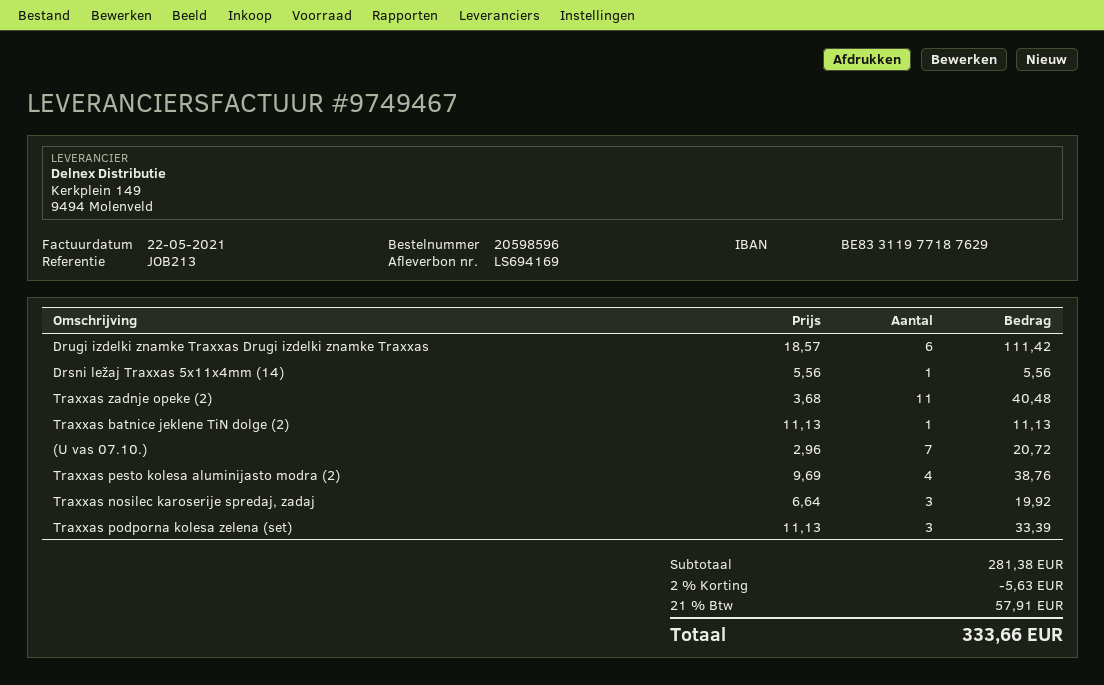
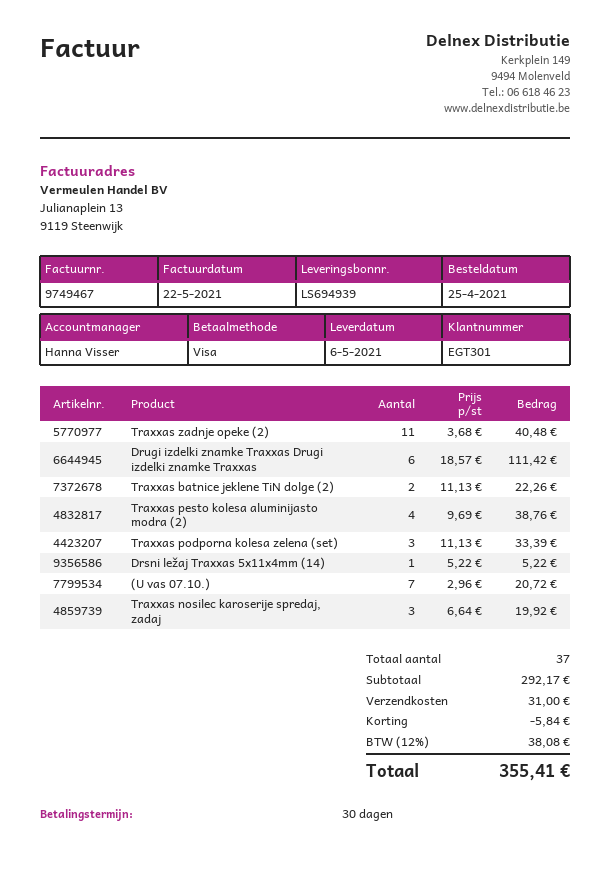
delivery note number: LS694169 -> LS694939
Drsni ležaj Traxxas 5x11x4mm (14): 1 x 5.56 = 5.56 -> 1 x 5.22 = 5.22
Traxxas batnice jeklene TiN dolge (2): 1 x 11.13 = 11.13 -> 2 x 11.13 = 22.26
subtotal: 281.38 -> 292.17
discount: 5.63 -> 5.84
shipping: none -> 31.00
tax: 21% = 57.91 -> 12% = 38.08
total: 333.66 -> 355.41

